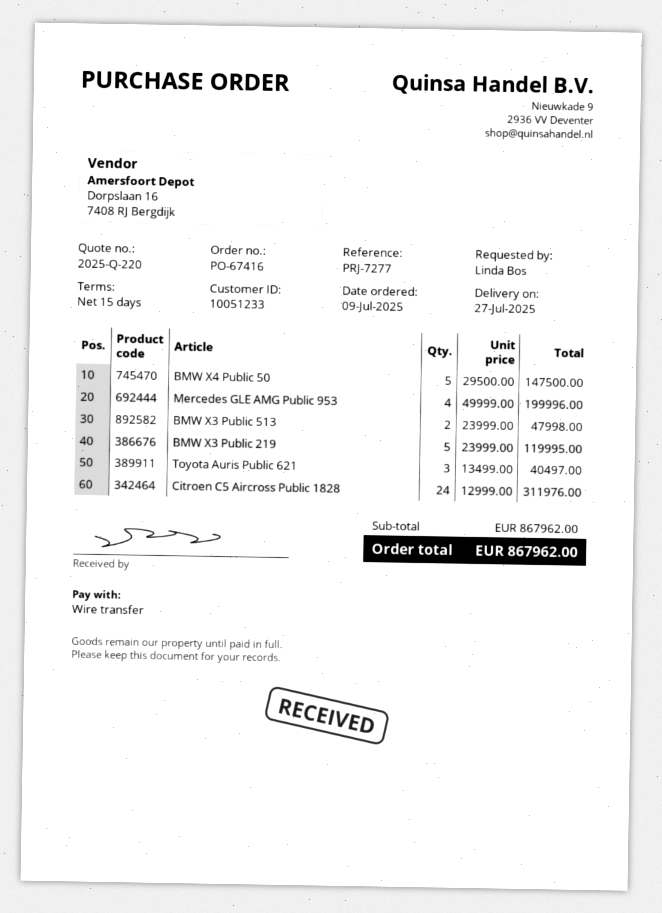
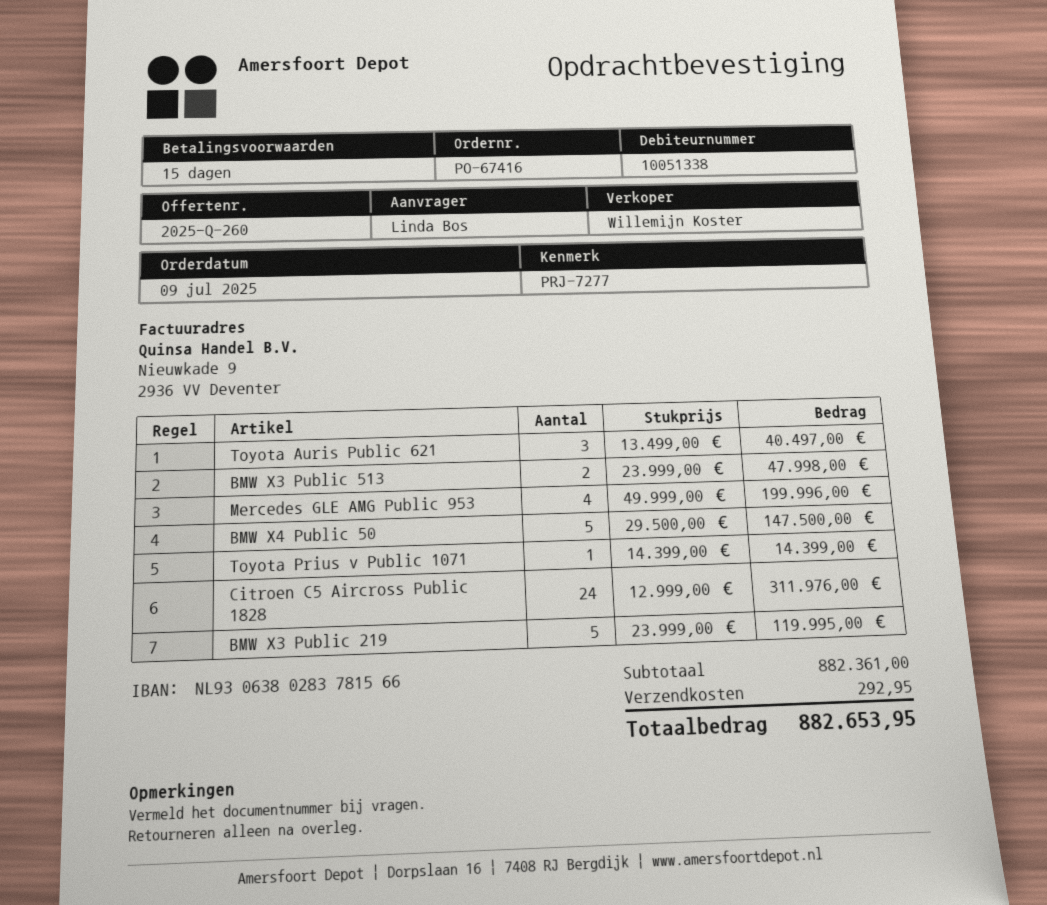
quote number: 2025-Q-220 -> 2025-Q-260
customer number: 10051233 -> 10051338
Toyota Prius v Public 1071: none -> 1 x 14399.00 = 14399.00
subtotal: 867962.00 -> 882361.00
shipping: none -> 292.95
total: 867962.00 -> 882653.95

